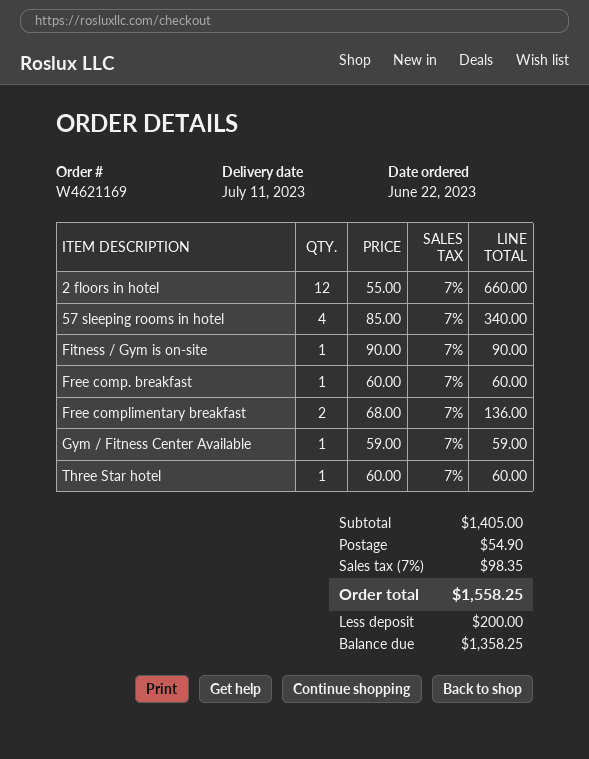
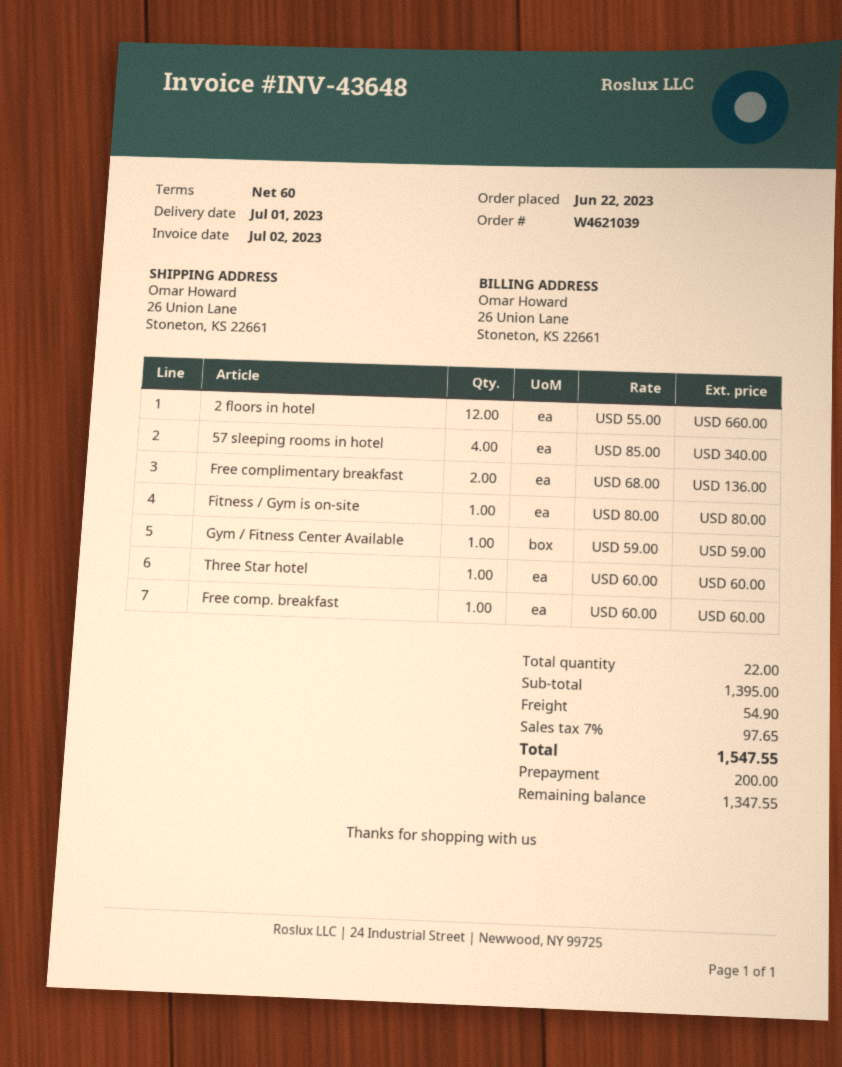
order number: W4621169 -> W4621039
delivery date: 2023-07-11 -> 2023-07-01
Fitness / Gym is on-site: 1 x 90.00 = 90.00 -> 1 x 80.00 = 80.00
subtotal: 1405.00 -> 1395.00
tax: 7% = 98.35 -> 7% = 97.65
total: 1558.25 -> 1547.55
balance: 1358.25 -> 1347.55

